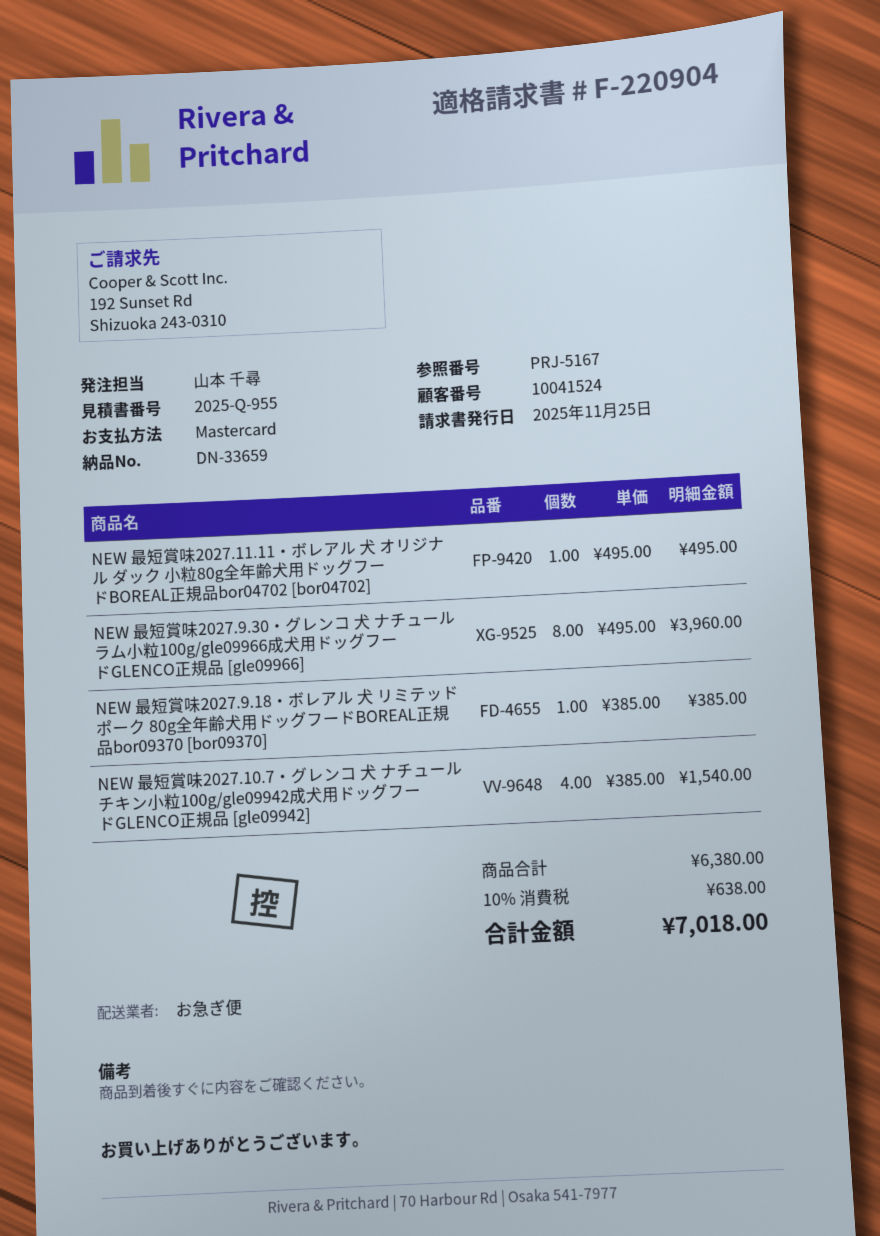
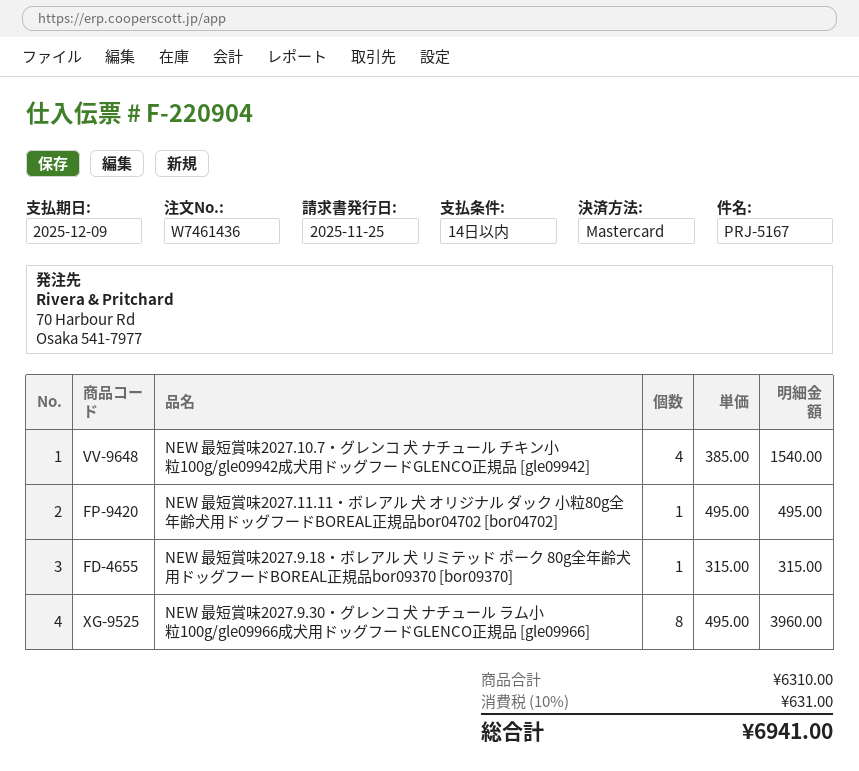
NEW 最短賞味2027.9.18・ボレアル 犬 リミテッド ポーク 80g全年齢犬用ドッグフードBOREAL正規品bor09370 [bor09370]: 1 x 385.00 = 385.00 -> 1 x 315.00 = 315.00
subtotal: 6380.00 -> 6310.00
tax: 10% = 638.00 -> 10% = 631.00
total: 7018.00 -> 6941.00

